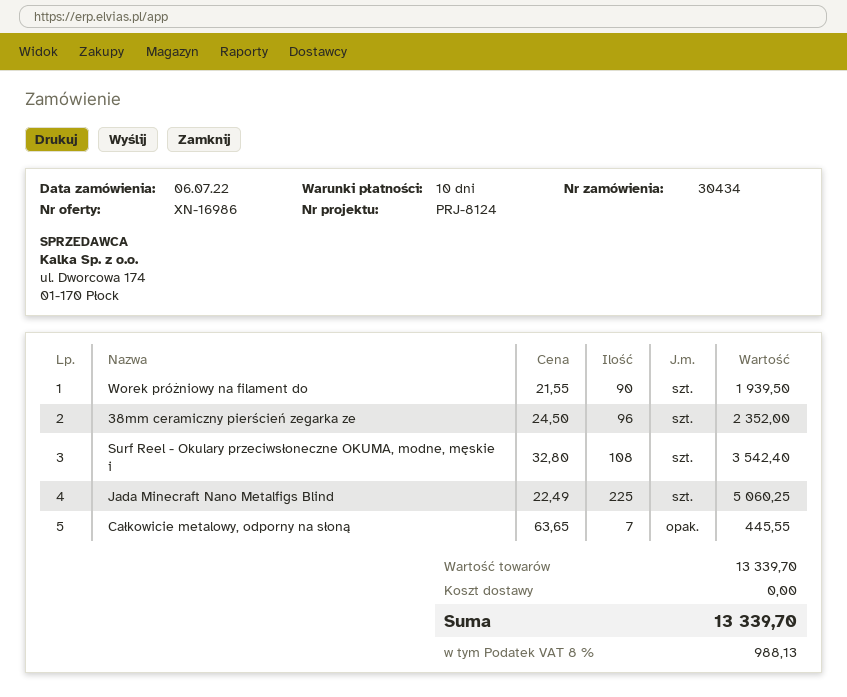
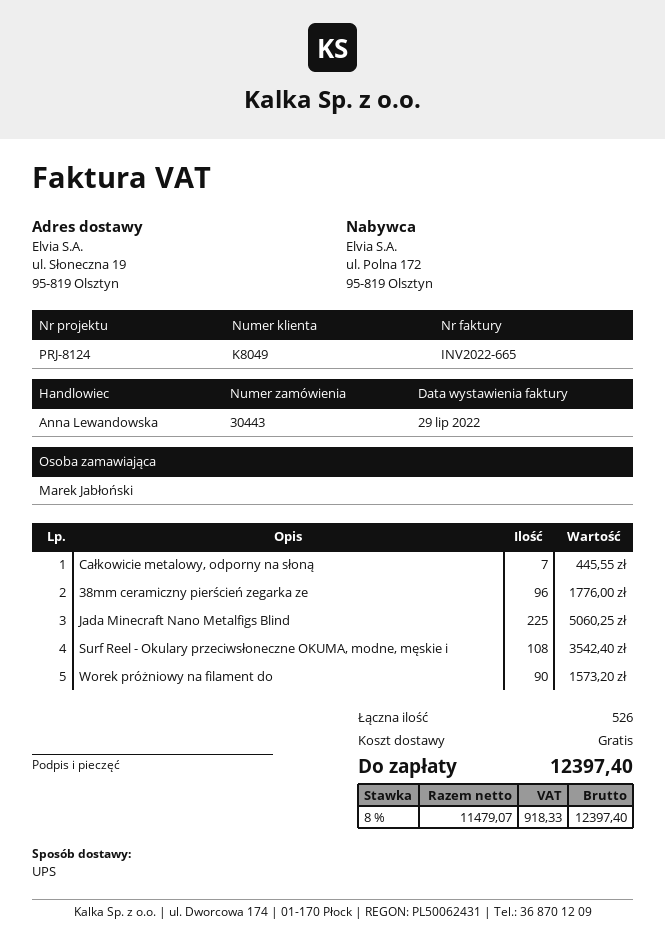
order number: 30434 -> 30443
Worek próżniowy na filament do: 90 for 1939.50 -> 90 for 1573.20
38mm ceramiczny pierścień zegarka ze: 96 for 2352.00 -> 96 for 1776.00
tax: 8% = 988.13 -> 8% = 918.33
total: 13339.70 -> 12397.40

